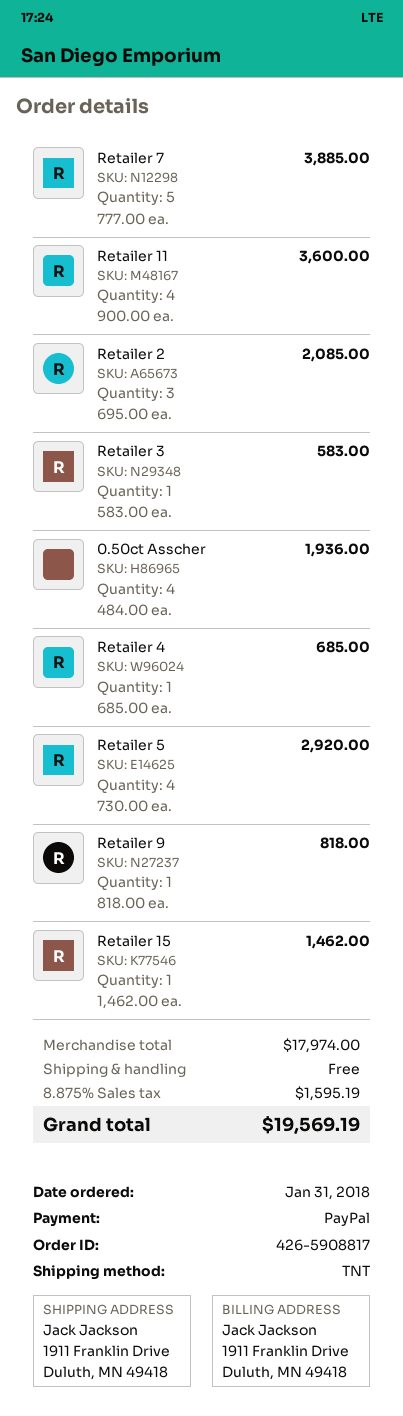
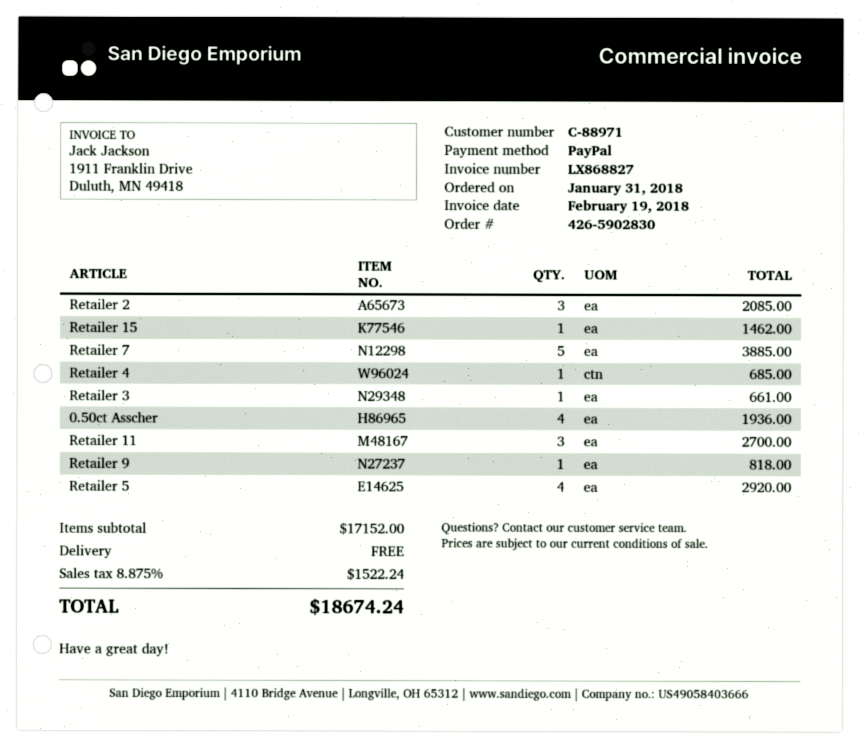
order number: 426-5908817 -> 426-5902830
Retailer 11: 4 for 3600.00 -> 3 for 2700.00
Retailer 3: 1 for 583.00 -> 1 for 661.00
subtotal: 17974.00 -> 17152.00
tax: 8.875% = 1595.19 -> 8.875% = 1522.24
total: 19569.19 -> 18674.24

